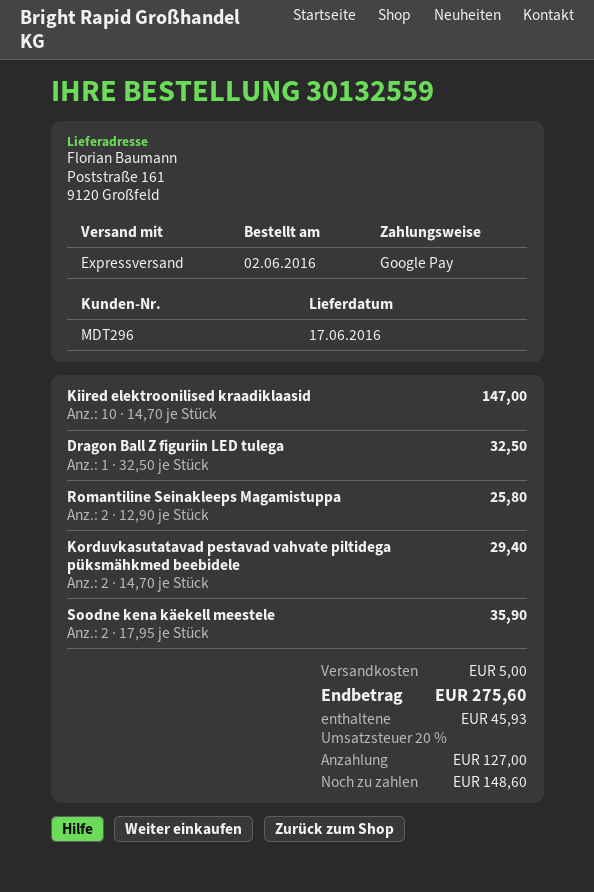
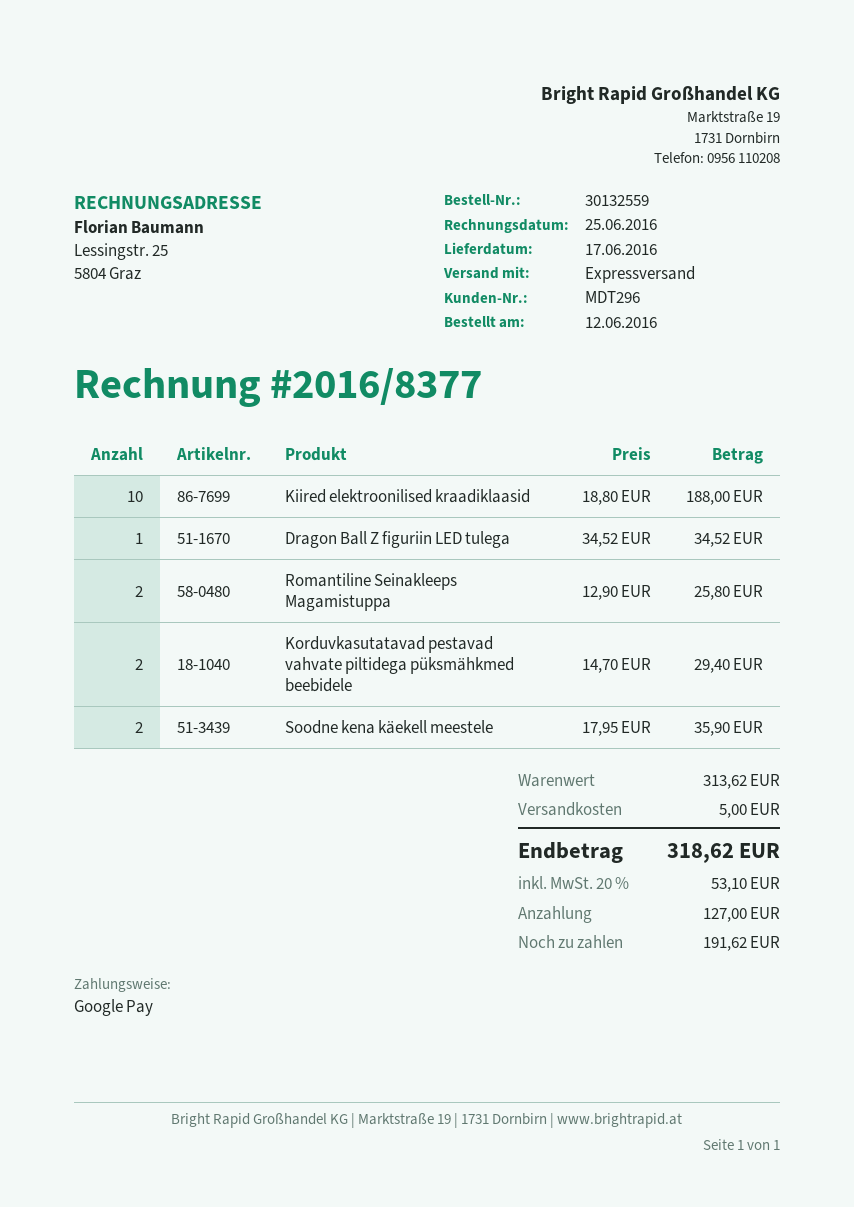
order date: 2016-06-02 -> 2016-06-12
Kiired elektroonilised kraadiklaasid: 10 x 14.70 = 147.00 -> 10 x 18.80 = 188.00
Dragon Ball Z figuriin LED tulega: 1 x 32.50 = 32.50 -> 1 x 34.52 = 34.52
tax: 20% = 45.93 -> 20% = 53.10
total: 275.60 -> 318.62
balance: 148.60 -> 191.62

